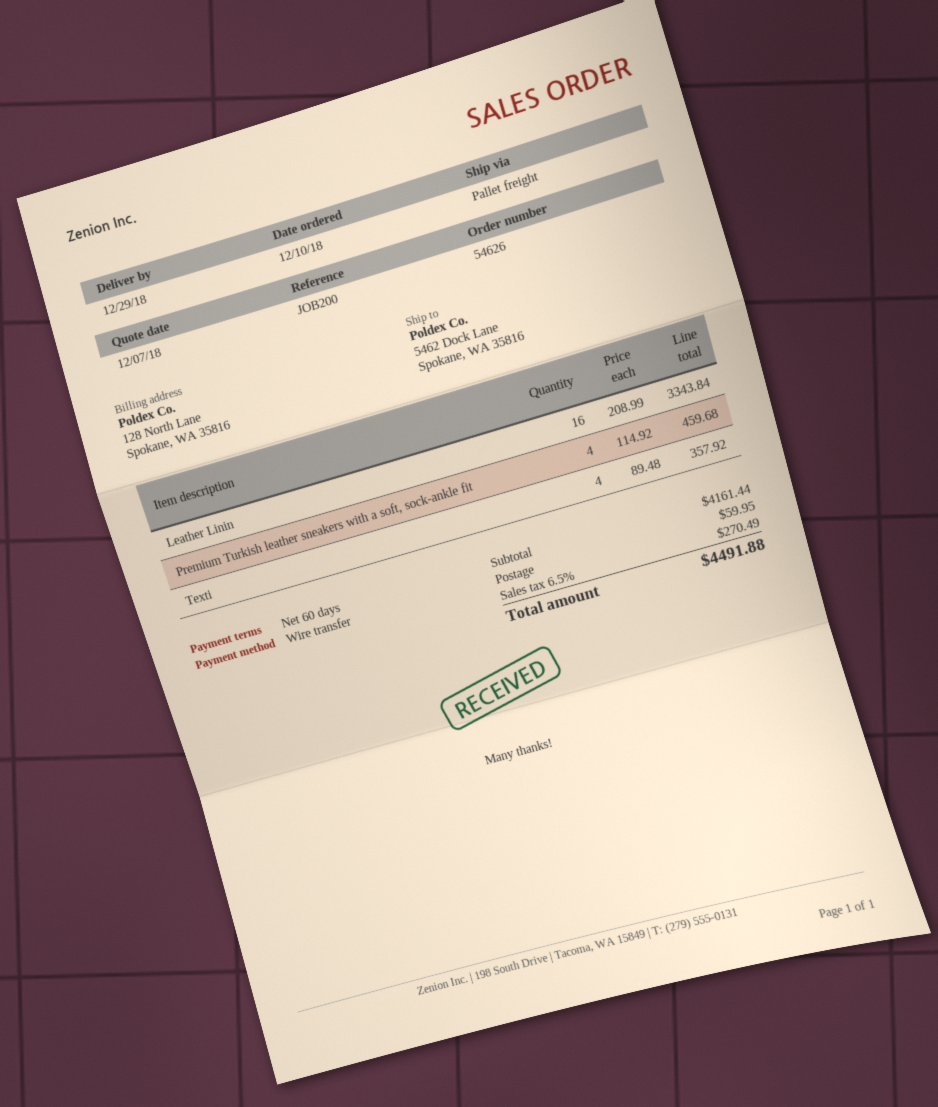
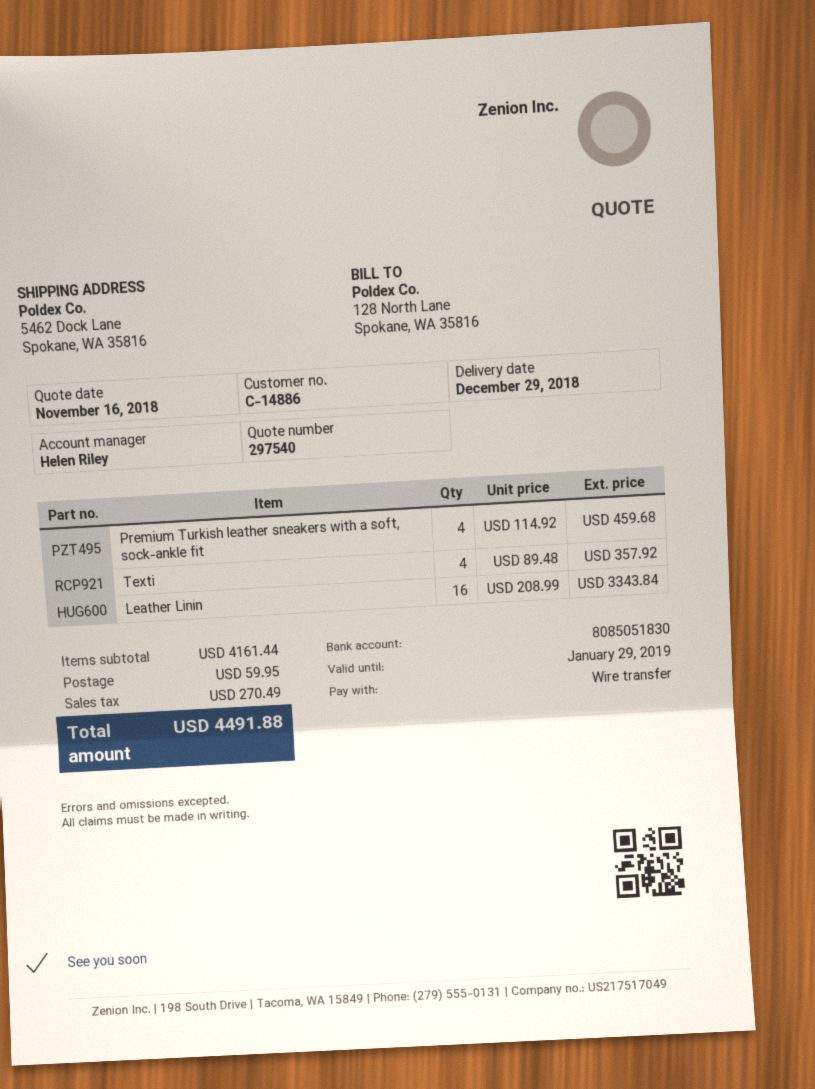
quote date: 2018-12-07 -> 2018-11-16

